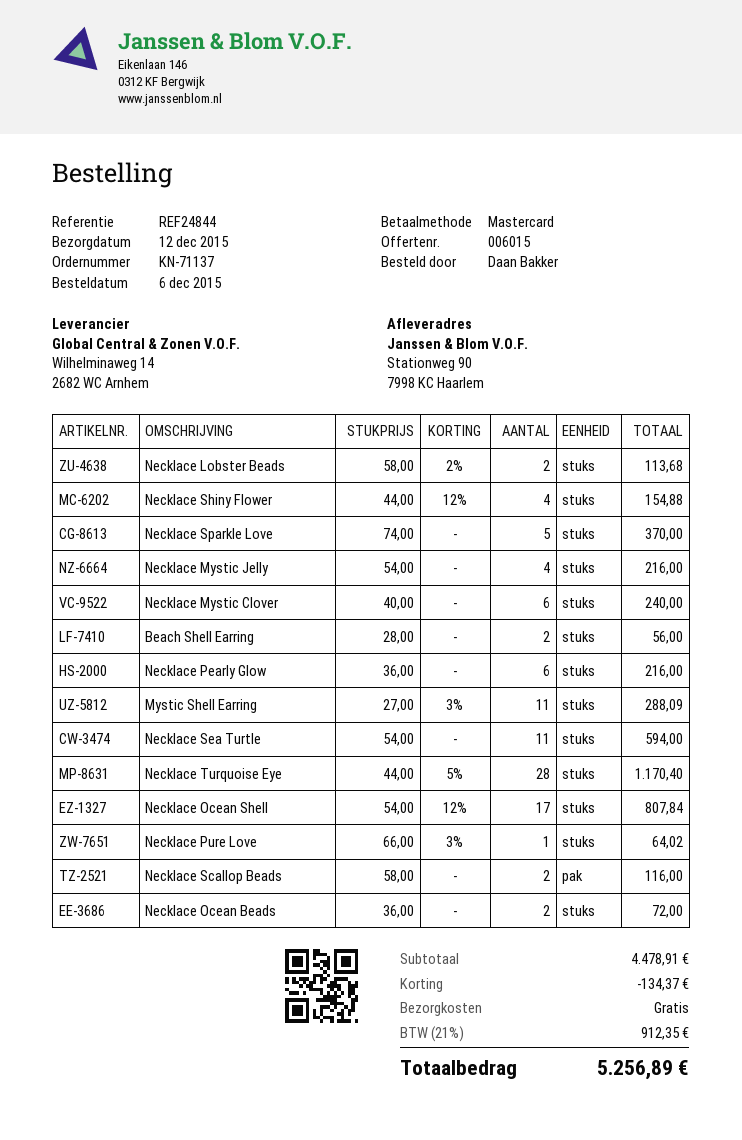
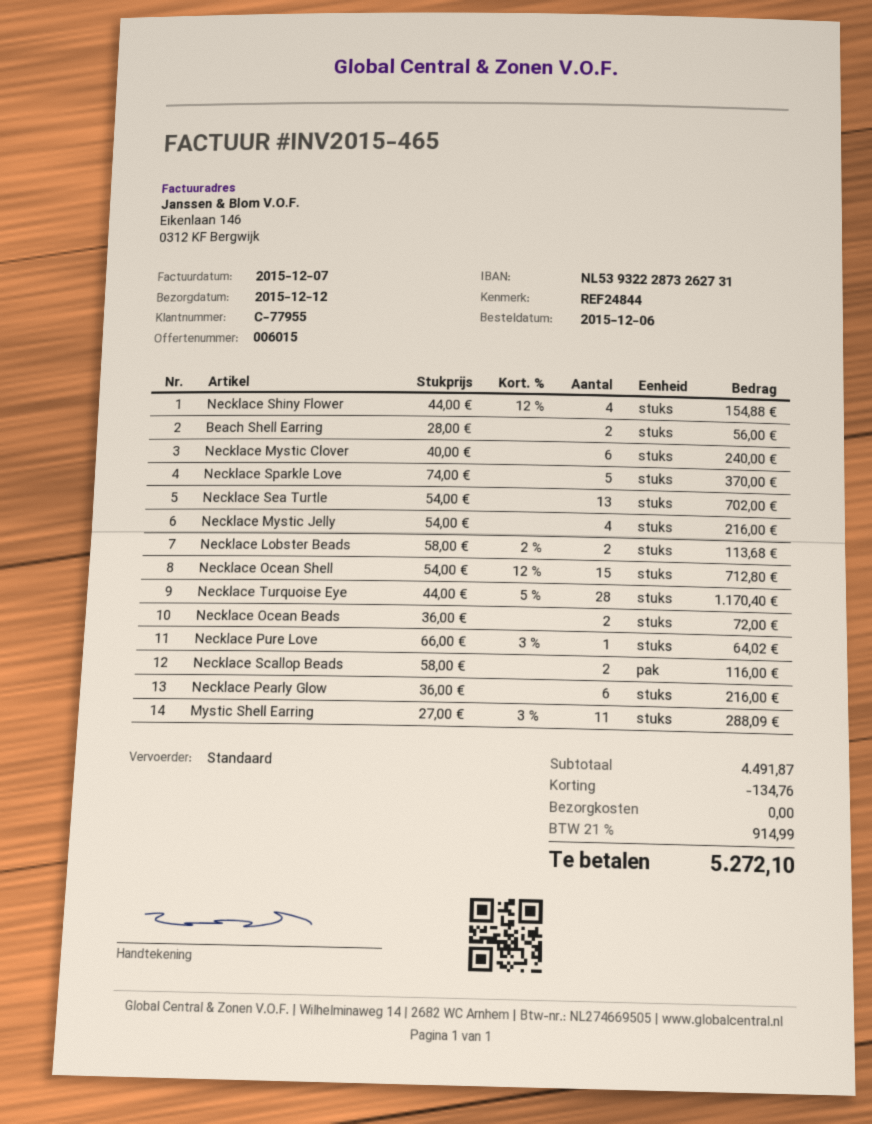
Necklace Sea Turtle: 11 x 54.00 = 594.00 -> 13 x 54.00 = 702.00
Necklace Ocean Shell: 17 x 54.00 - 12% = 807.84 -> 15 x 54.00 - 12% = 712.80
subtotal: 4478.91 -> 4491.87
discount: 134.37 -> 134.76
tax: 21% = 912.35 -> 21% = 914.99
total: 5256.89 -> 5272.10

